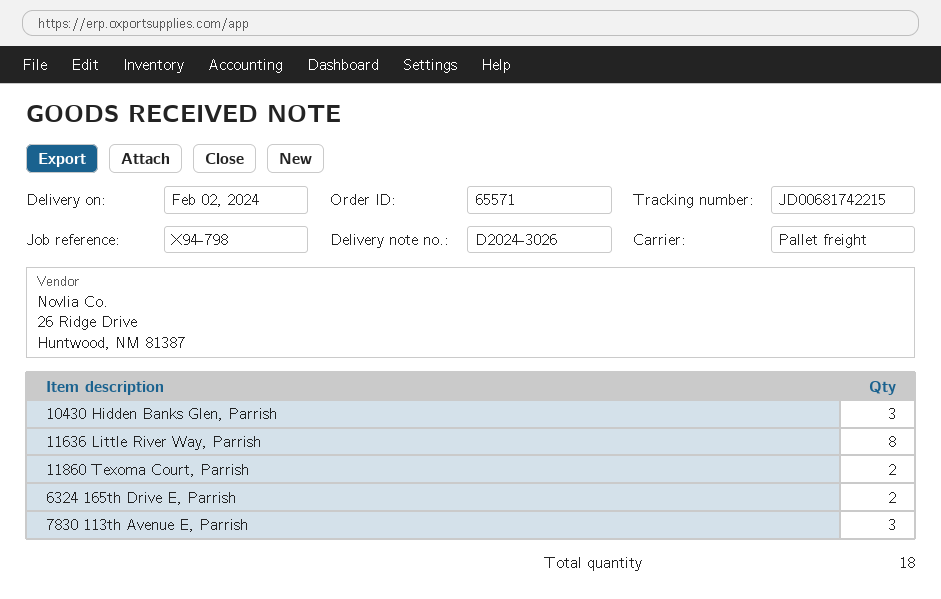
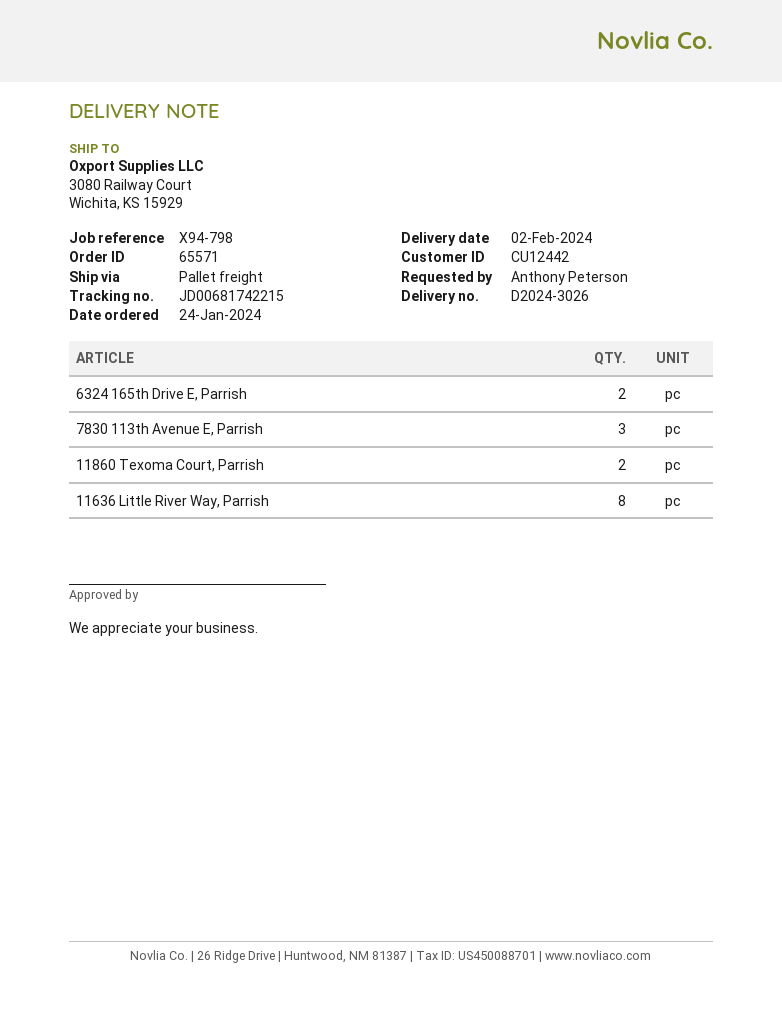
10430 Hidden Banks Glen, Parrish: 3 -> none

